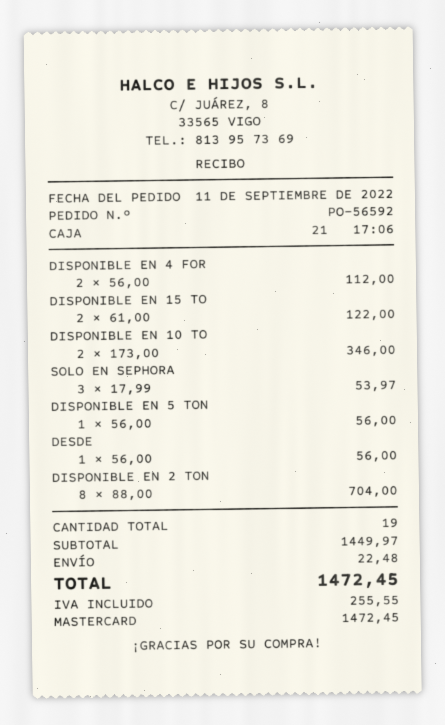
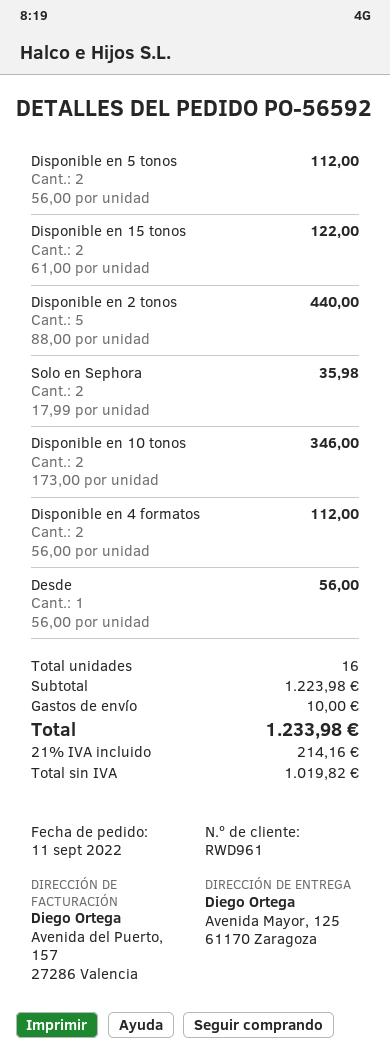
SOLO EN SEPHORA: 3 x 17.99 = 53.97 -> 2 x 17.99 = 35.98
DISPONIBLE EN 5 TON: 1 x 56.00 = 56.00 -> 2 x 56.00 = 112.00
DISPONIBLE EN 2 TON: 8 x 88.00 = 704.00 -> 5 x 88.00 = 440.00
total quantity: 19 -> 16
subtotal: 1449.97 -> 1223.98
shipping: 22.48 -> 10.00
tax: 255.55 -> 214.16
total: 1472.45 -> 1233.98

